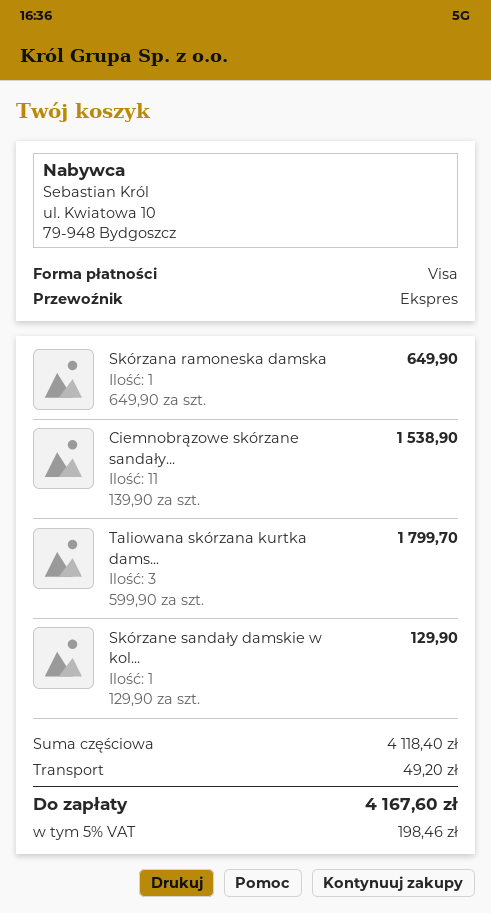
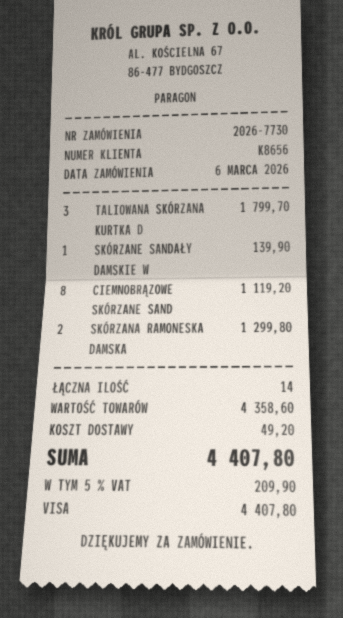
Skórzana ramoneska damska: 1 for 649.90 -> 2 for 1299.80
Ciemnobrązowe skórzane sandały...: 11 for 1538.90 -> 8 for 1119.20
Skórzane sandały damskie w kol...: 1 for 129.90 -> 1 for 139.90
subtotal: 4118.40 -> 4358.60
tax: 5% = 198.46 -> 5% = 209.90
total: 4167.60 -> 4407.80

